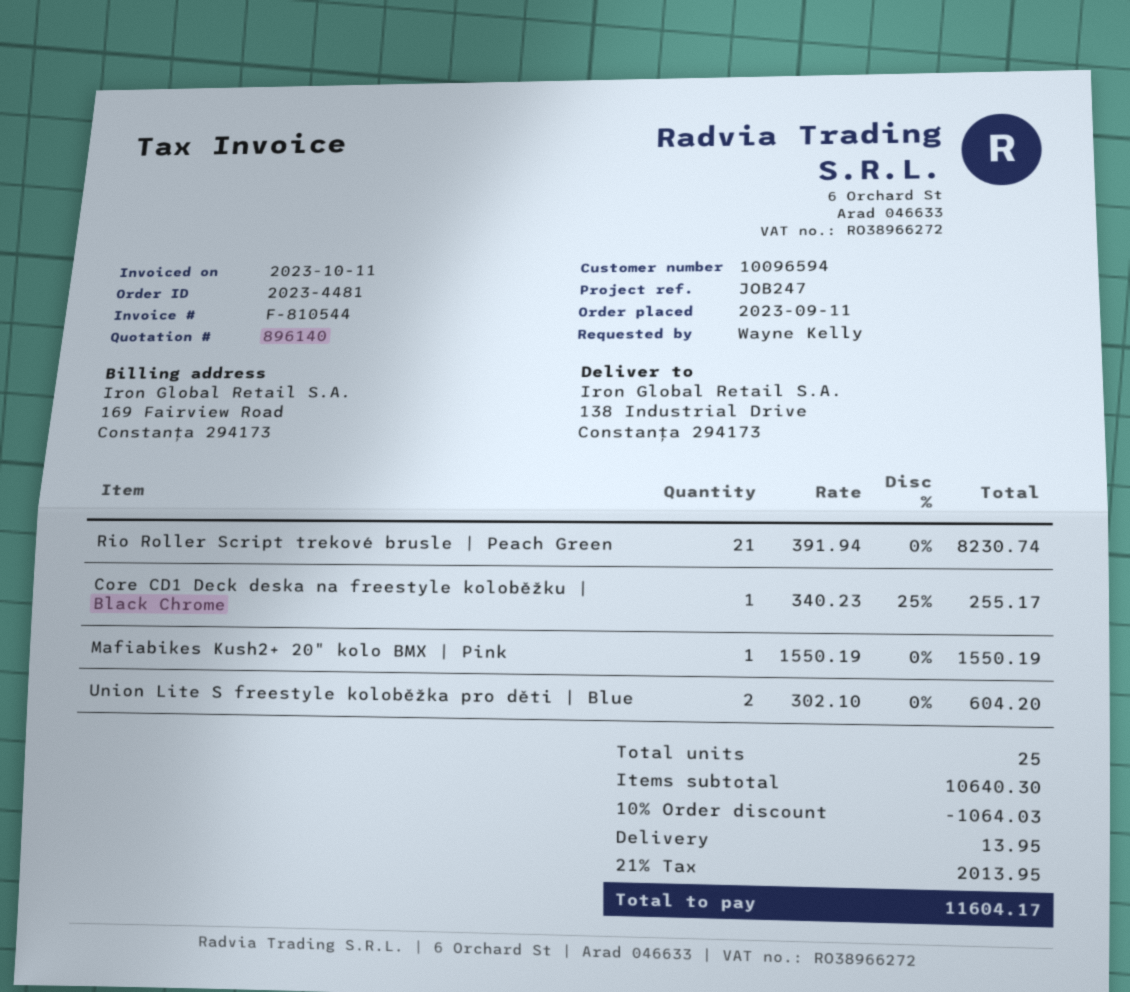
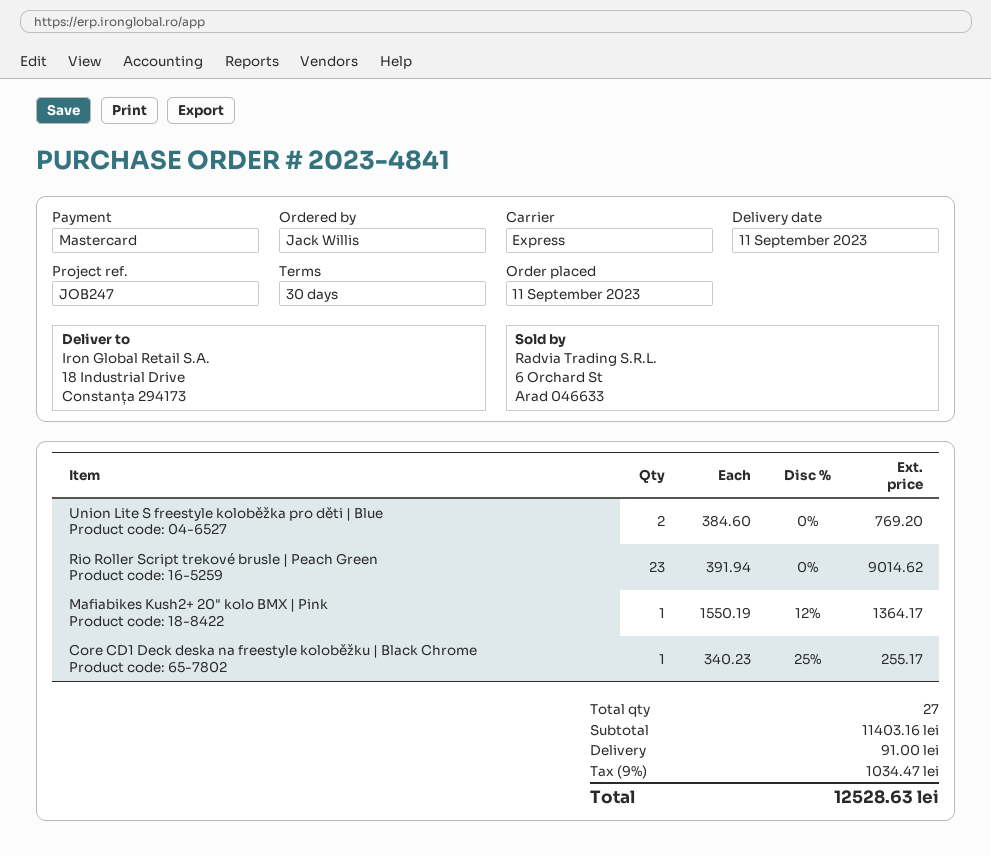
order number: 2023-4481 -> 2023-4841
ordered by: Wayne Kelly -> Jack Willis
ship to: 138 Industrial Drive, Constanța 294173 -> 18 Industrial Drive, Constanța 294173
Rio Roller Script trekové brusle | Peach Green: 21 x 391.94 = 8230.74 -> 23 x 391.94 = 9014.62
Mafiabikes Kush2+ 20" kolo BMX | Pink: 1 x 1550.19 = 1550.19 -> 1 x 1550.19 - 12% = 1364.17
Union Lite S freestyle koloběžka pro děti | Blue: 2 x 302.10 = 604.20 -> 2 x 384.60 = 769.20
total quantity: 25 -> 27
subtotal: 10640.30 -> 11403.16
discount: 10% = 1064.03 -> none
shipping: 13.95 -> 91.00
tax: 21% = 2013.95 -> 9% = 1034.47
total: 11604.17 -> 12528.63

